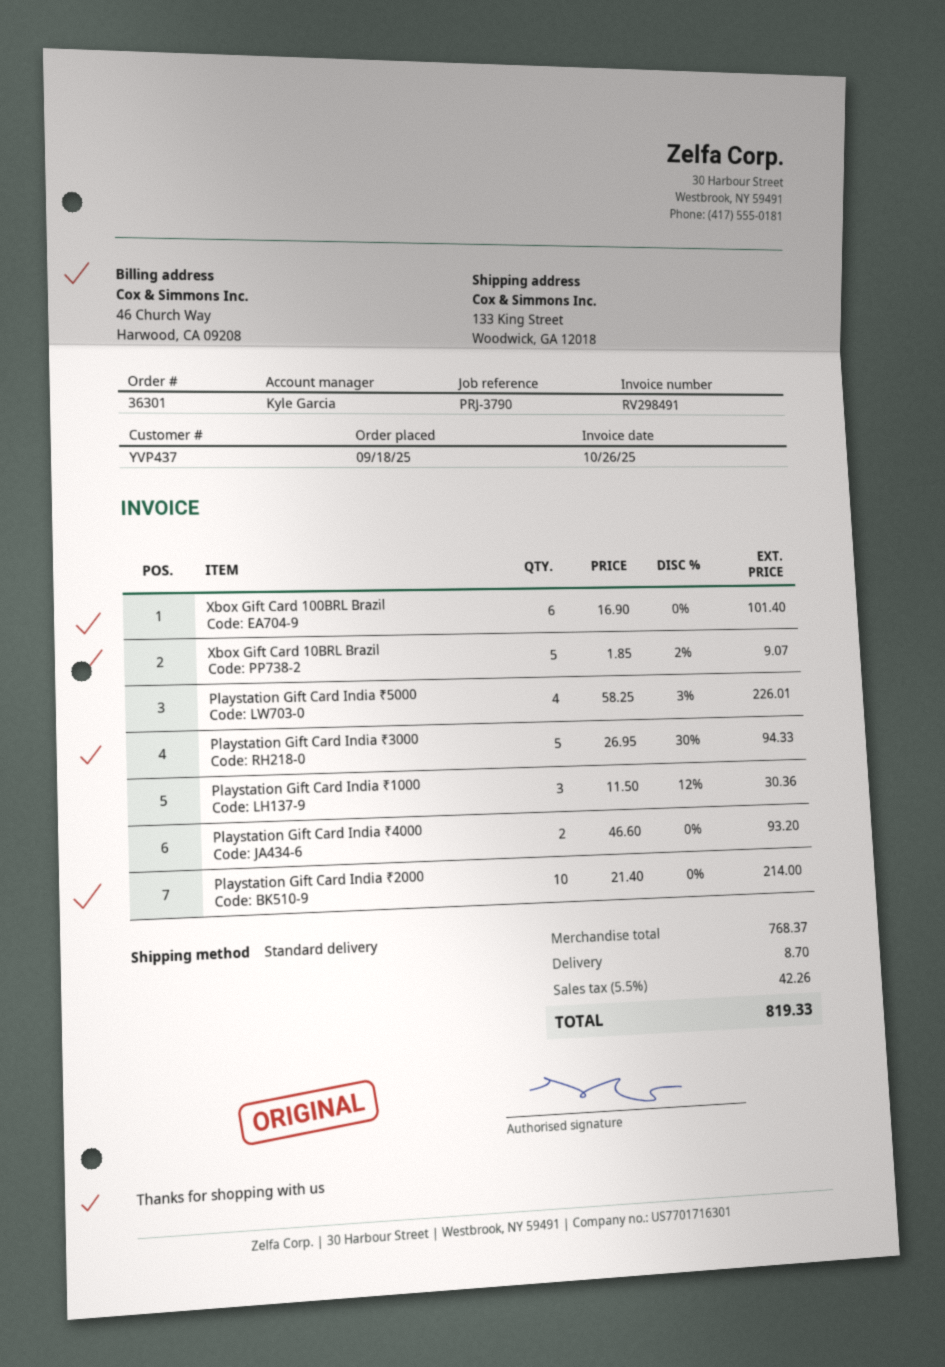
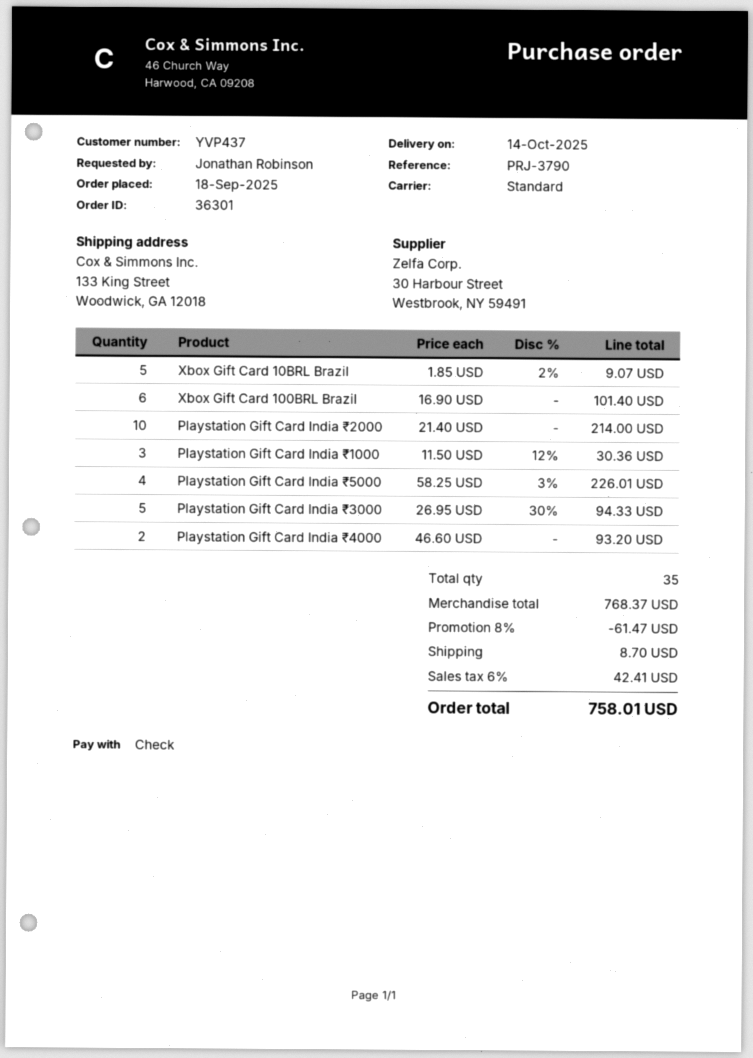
discount: none -> 8% = 61.47
tax: 5.5% = 42.26 -> 6% = 42.41
total: 819.33 -> 758.01

